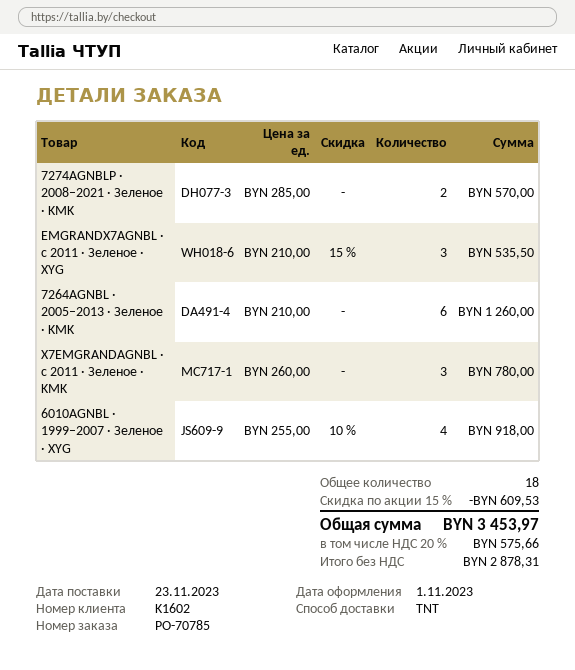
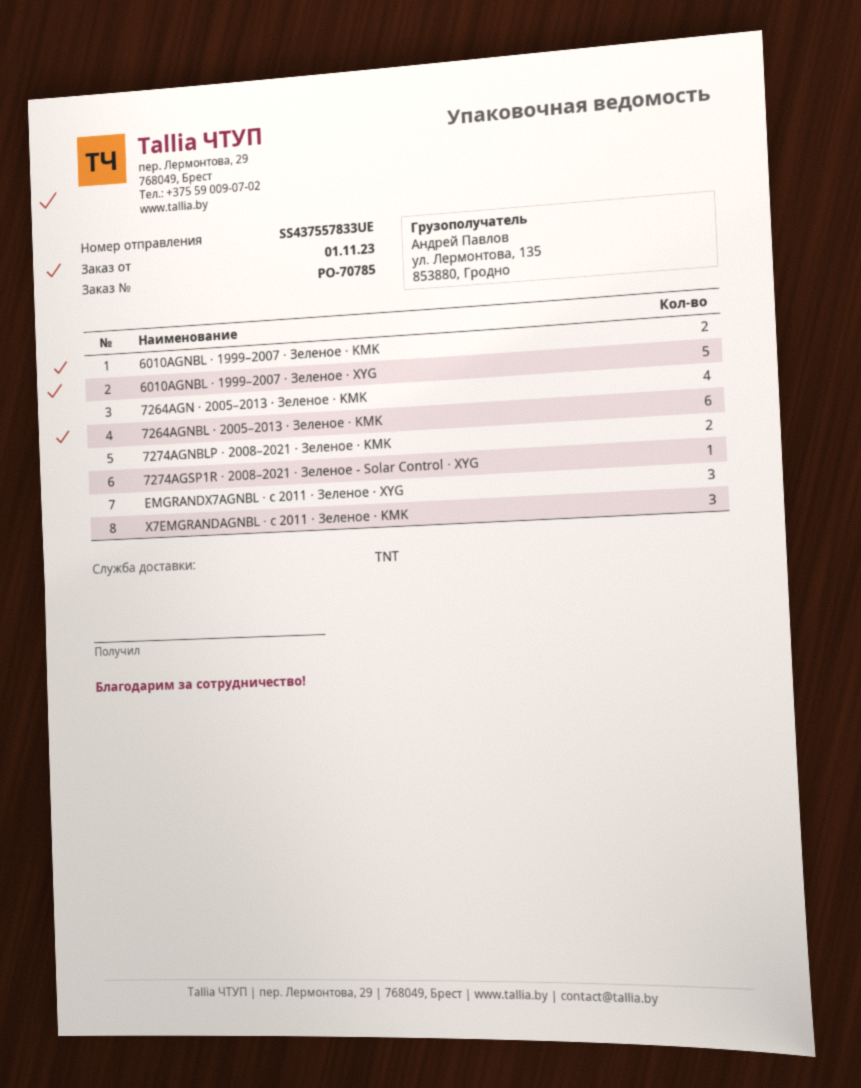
6010AGNBL · 1999–2007 · Зеленое · XYG: 4 -> 5
6010AGNBL · 1999–2007 · Зеленое · KMK: none -> 2
7264AGN · 2005–2013 · Зеленое · KMK: none -> 4
7274AGSP1R · 2008–2021 · Зеленое - Solar Control · XYG: none -> 1

